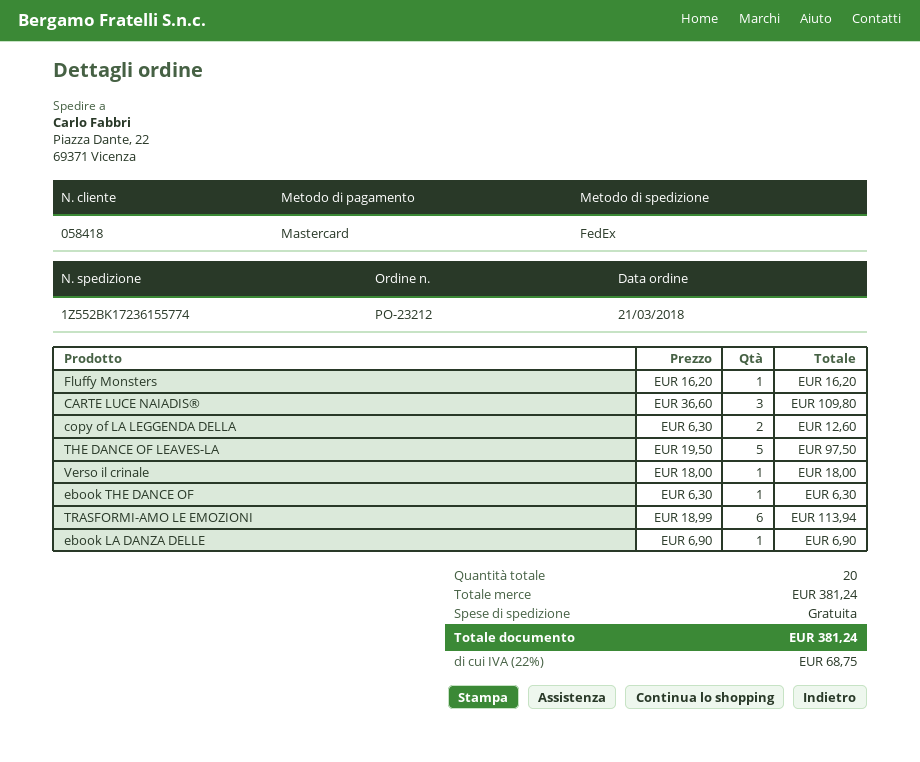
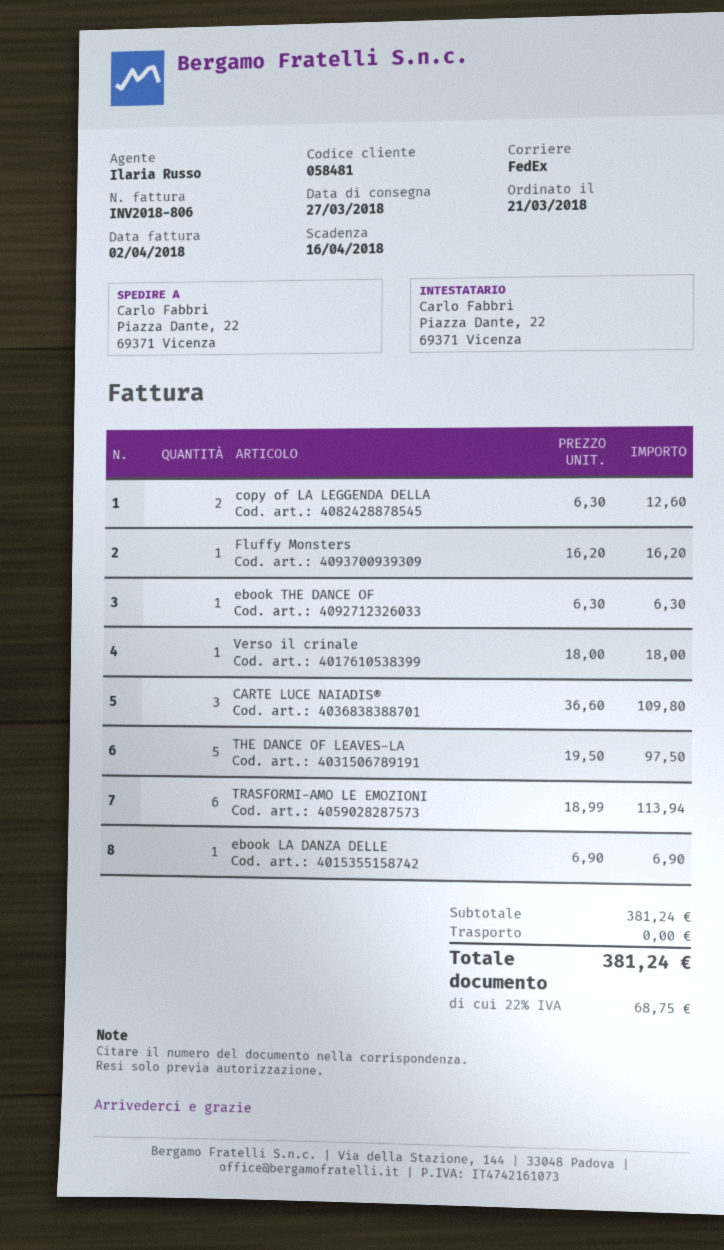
customer number: 058418 -> 058481

